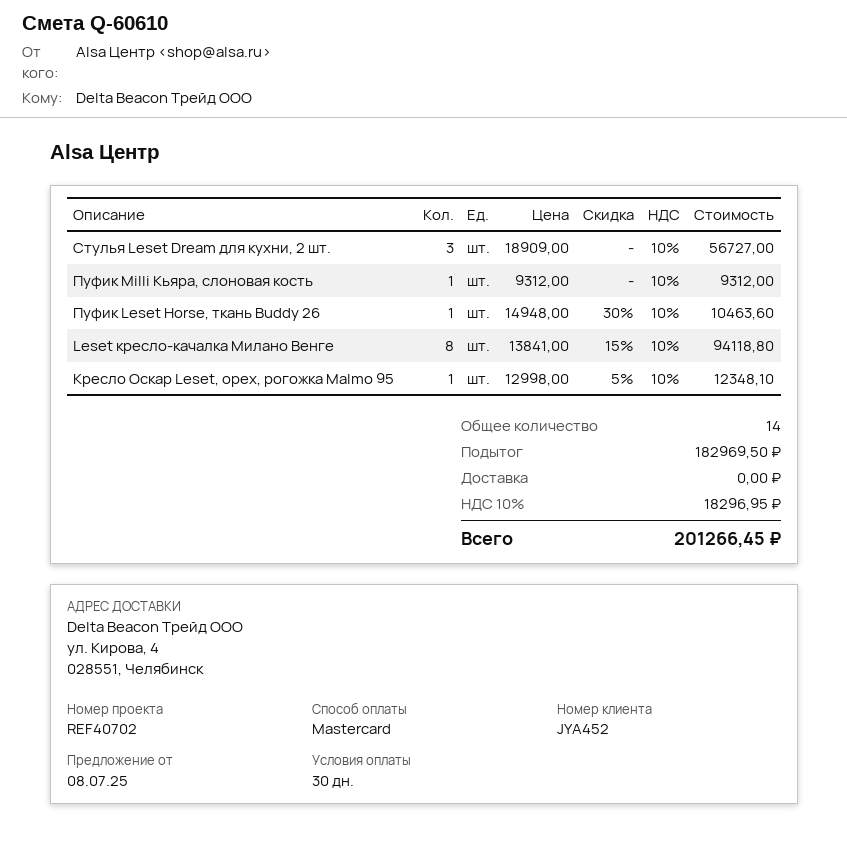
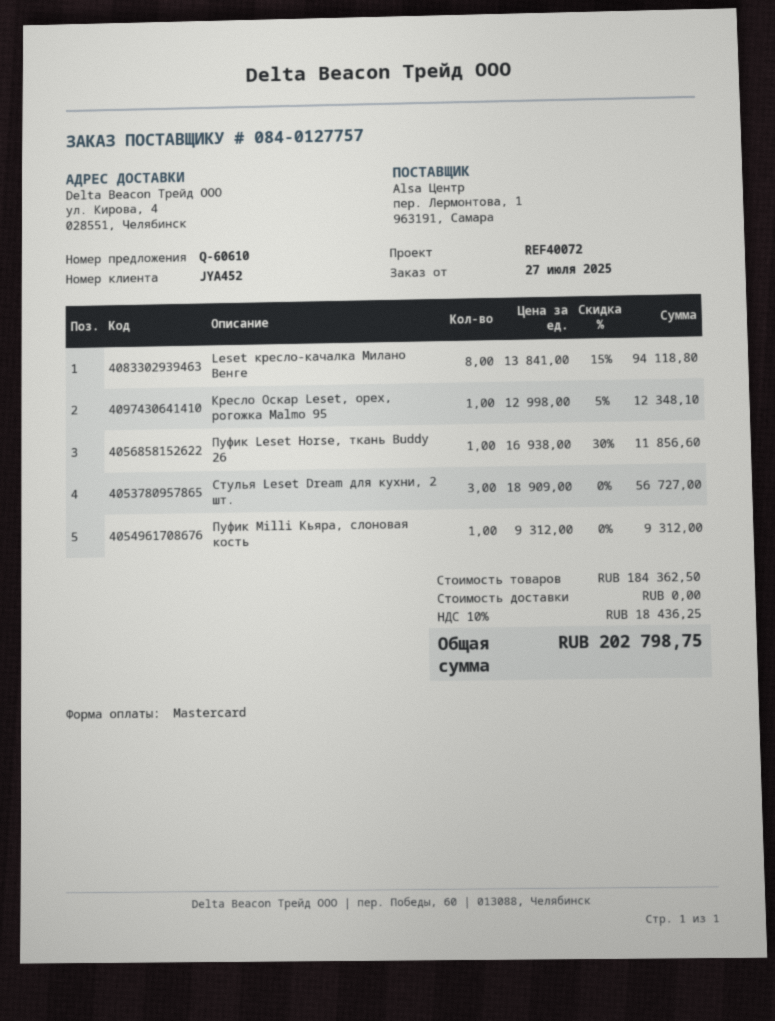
reference: REF40702 -> REF40072
Пуфик Leset Horse, ткань Buddy 26: 1 x 14948.00 - 30% = 10463.60 -> 1 x 16938.00 - 30% = 11856.60
subtotal: 182969.50 -> 184362.50
tax: 10% = 18296.95 -> 10% = 18436.25
total: 201266.45 -> 202798.75

